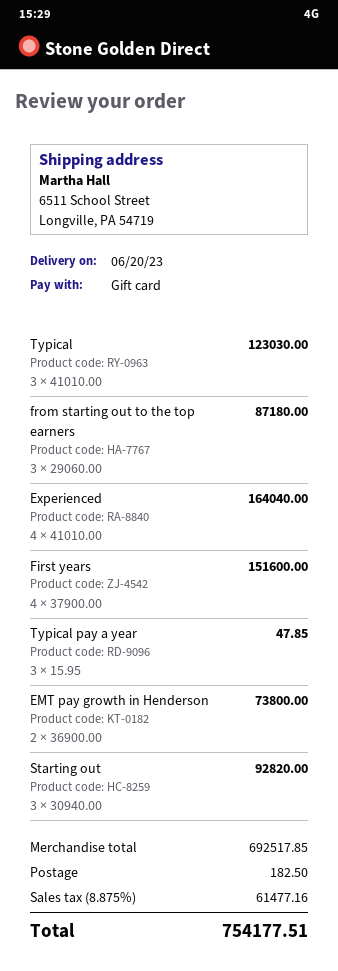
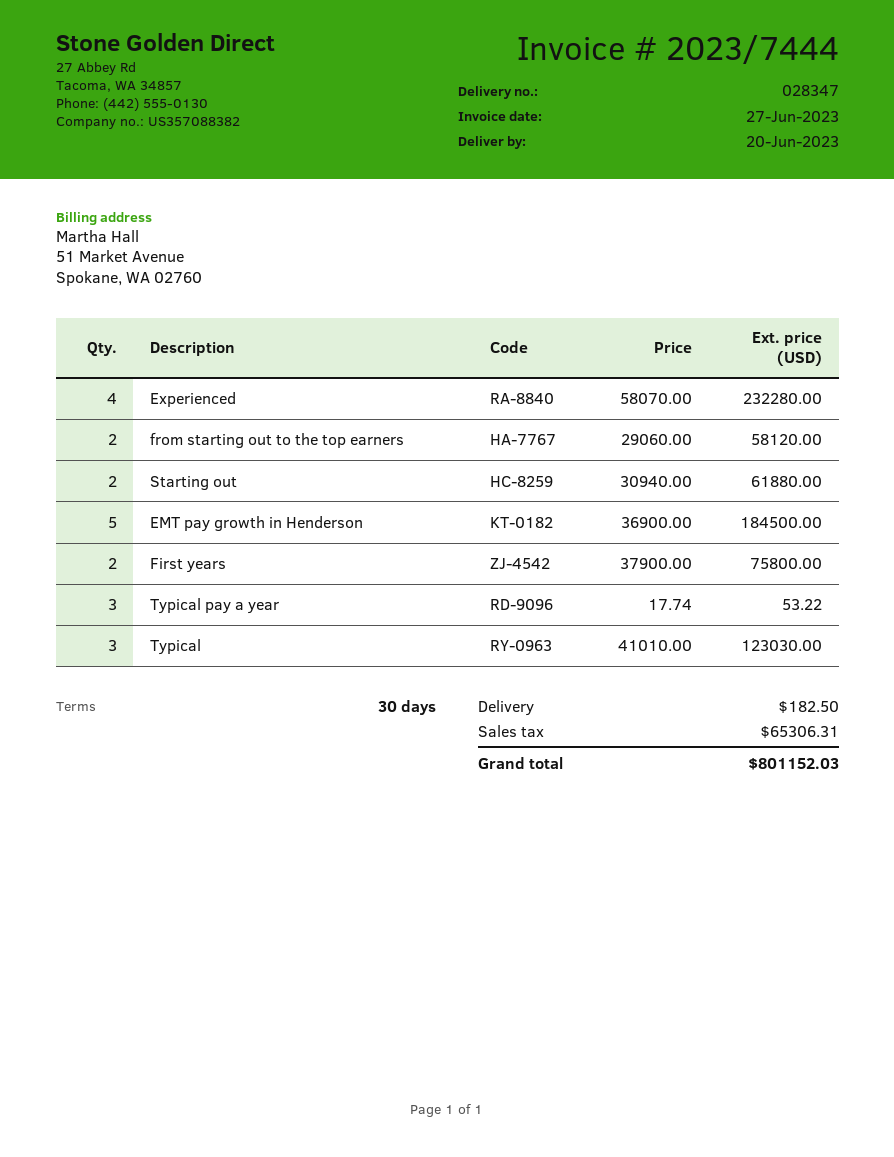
from starting out to the top earners: 3 x 29060.00 = 87180.00 -> 2 x 29060.00 = 58120.00
Experienced: 4 x 41010.00 = 164040.00 -> 4 x 58070.00 = 232280.00
First years: 4 x 37900.00 = 151600.00 -> 2 x 37900.00 = 75800.00
Typical pay a year: 3 x 15.95 = 47.85 -> 3 x 17.74 = 53.22
EMT pay growth in Henderson: 2 x 36900.00 = 73800.00 -> 5 x 36900.00 = 184500.00
Starting out: 3 x 30940.00 = 92820.00 -> 2 x 30940.00 = 61880.00
tax: 61477.16 -> 65306.31
total: 754177.51 -> 801152.03

